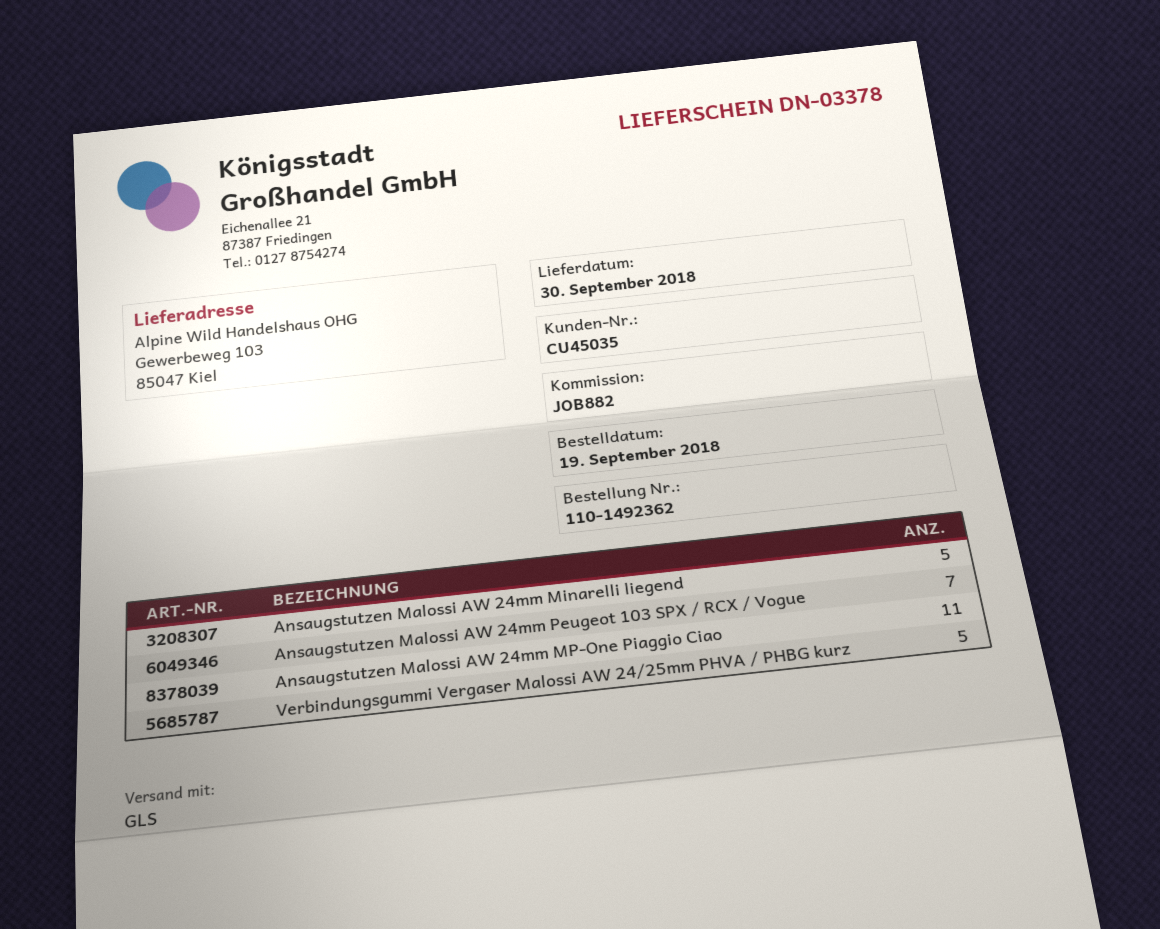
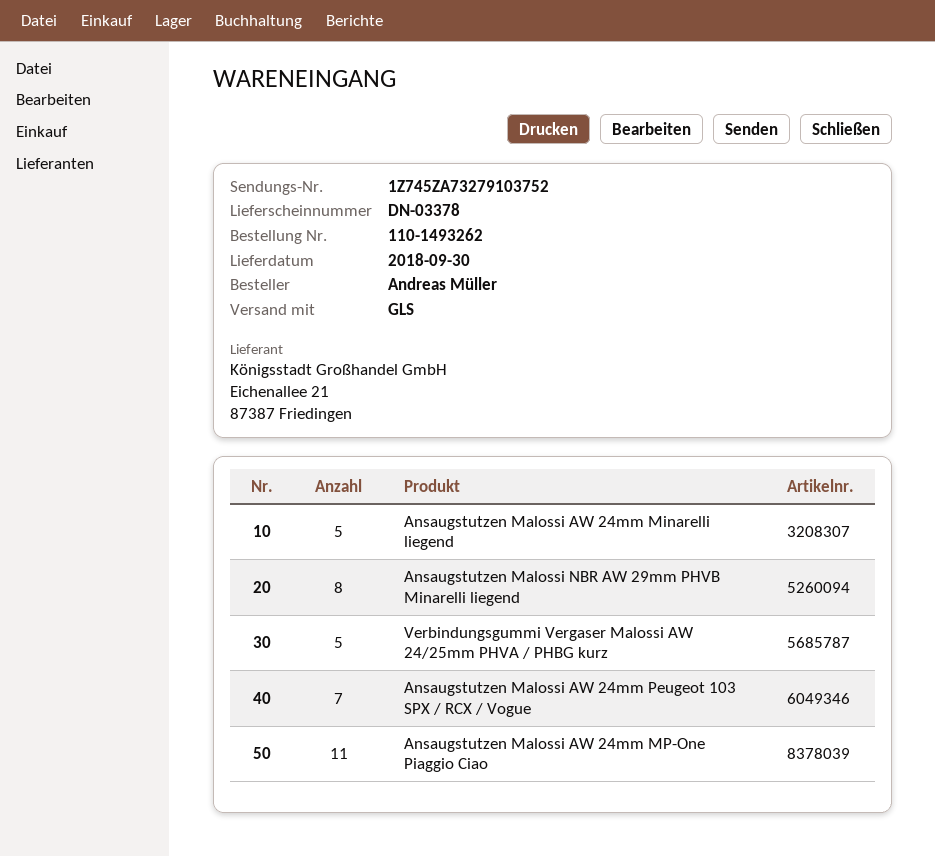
order number: 110-1492362 -> 110-1493262
Ansaugstutzen Malossi NBR AW 29mm PHVB Minarelli liegend: none -> 8

